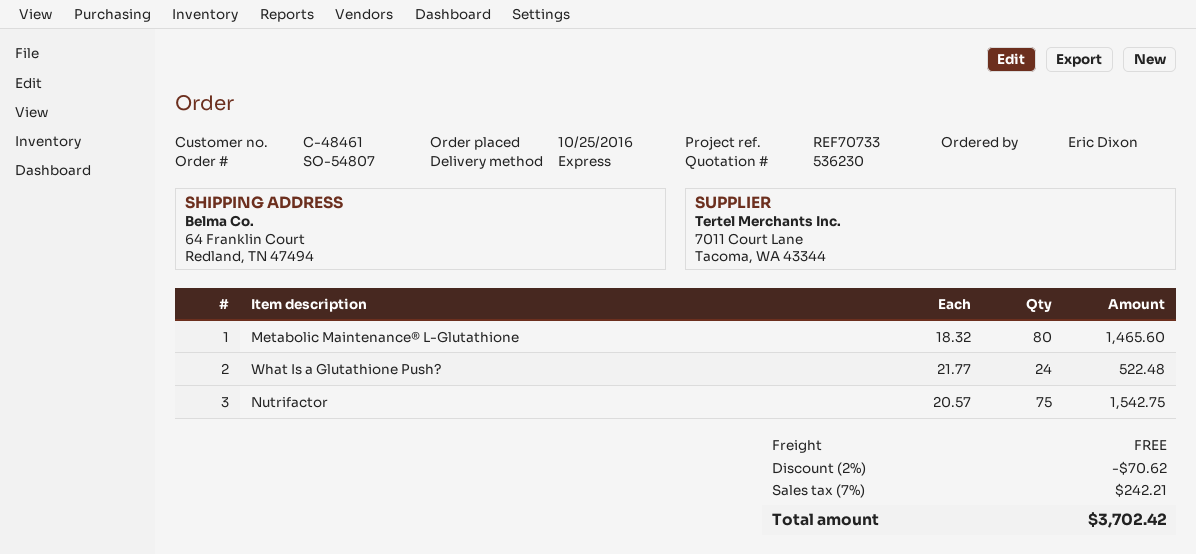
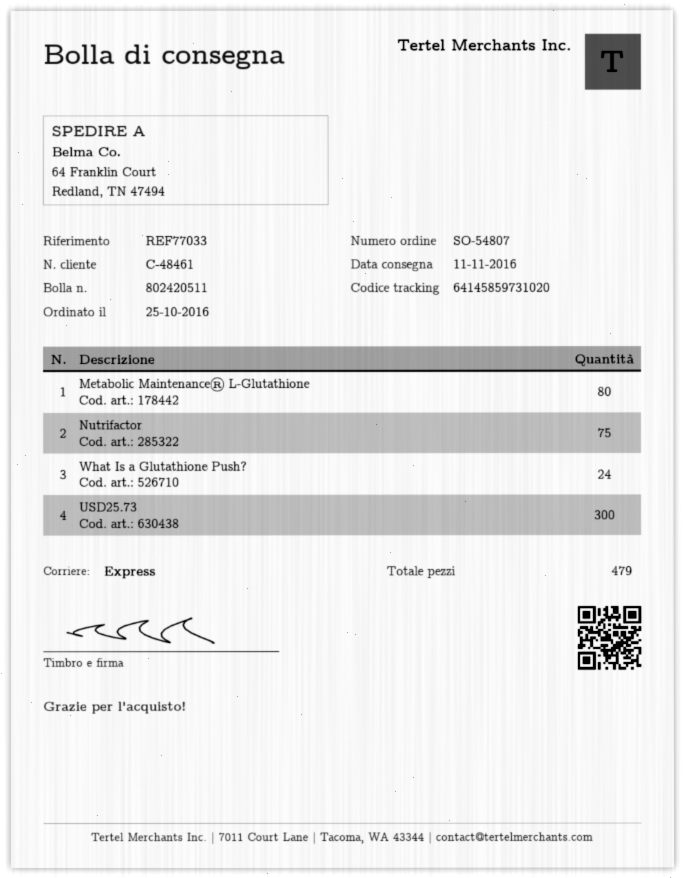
reference: REF70733 -> REF77033
USD25.73: none -> 300

